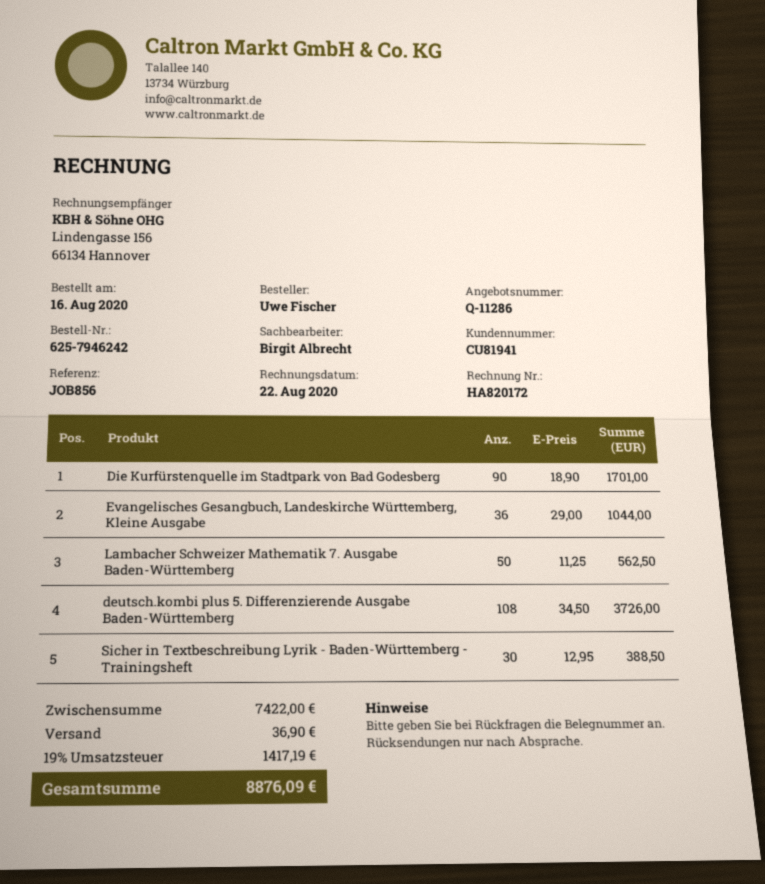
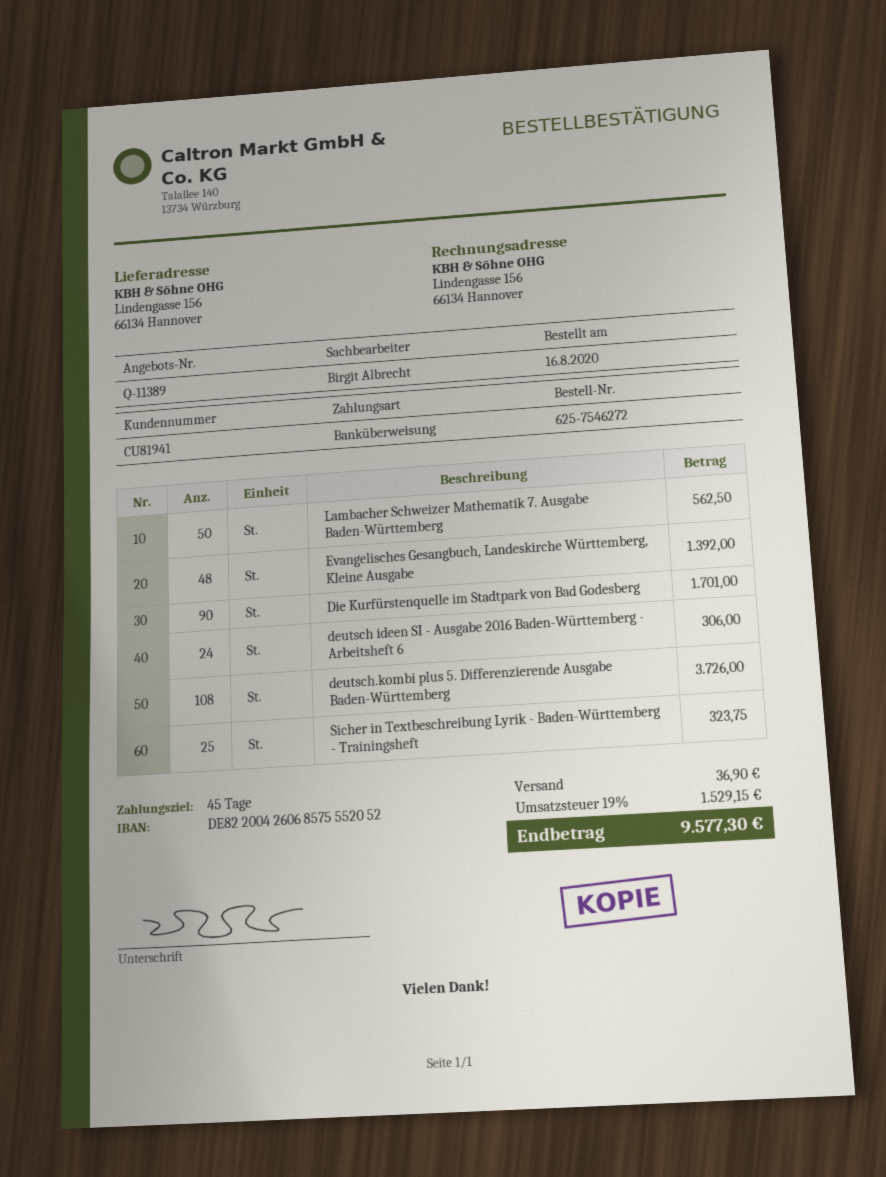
quote number: Q-11286 -> Q-11389
order number: 625-7946242 -> 625-7546272
Evangelisches Gesangbuch, Landeskirche Württemberg, Kleine Ausgabe: 36 for 1044.00 -> 48 for 1392.00
Sicher in Textbeschreibung Lyrik - Baden-Württemberg - Trainingsheft: 30 for 388.50 -> 25 for 323.75
deutsch ideen SI - Ausgabe 2016 Baden-Württemberg - Arbeitsheft 6: none -> 24 for 306.00
tax: 19% = 1417.19 -> 19% = 1529.15
total: 8876.09 -> 9577.30

